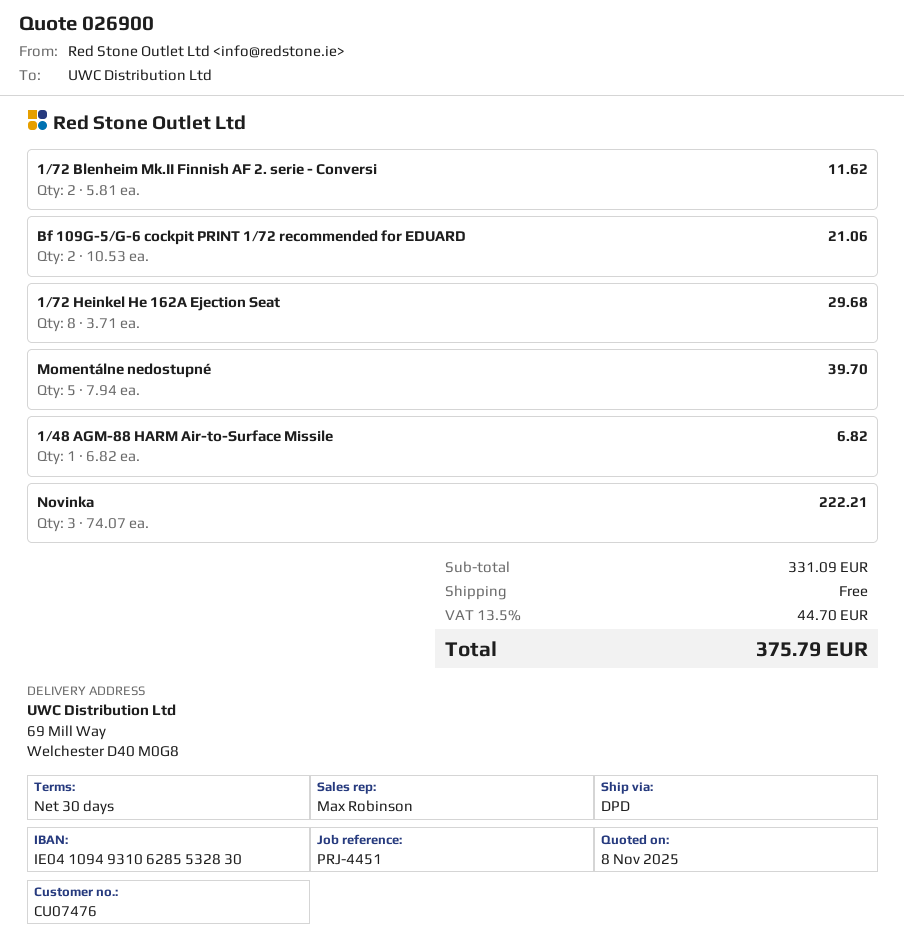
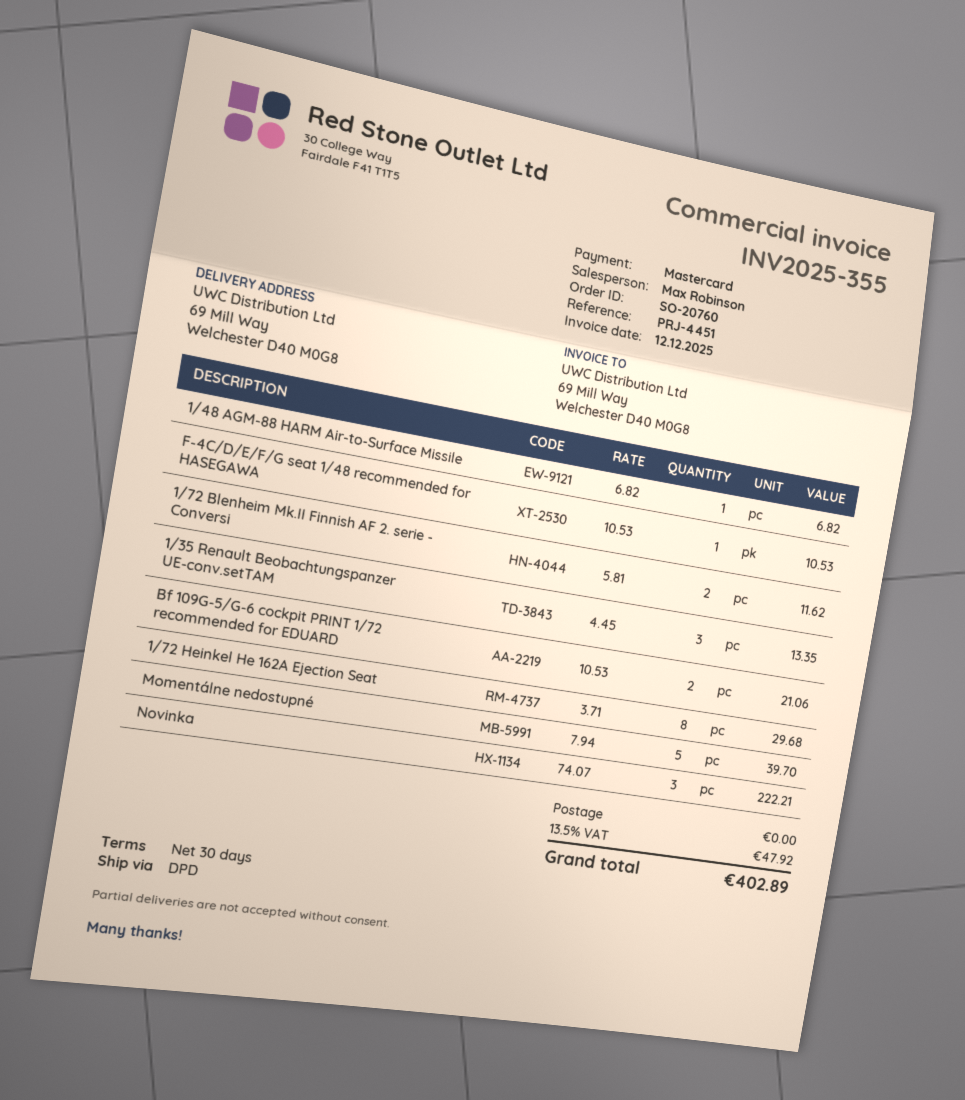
F-4C/D/E/F/G seat 1/48 recommended for HASEGAWA: none -> 1 x 10.53 = 10.53
1/35 Renault Beobachtungspanzer UE-conv.setTAM: none -> 3 x 4.45 = 13.35
tax: 13.5% = 44.70 -> 13.5% = 47.92
total: 375.79 -> 402.89

